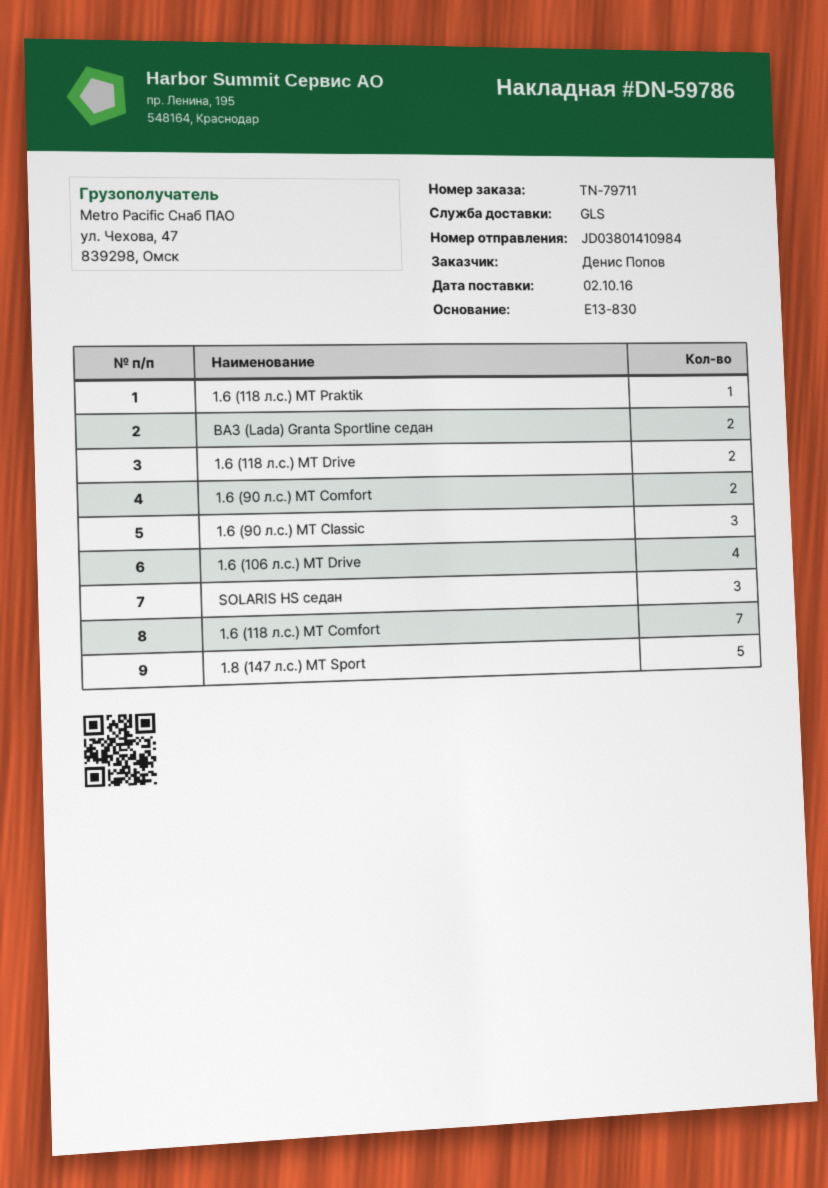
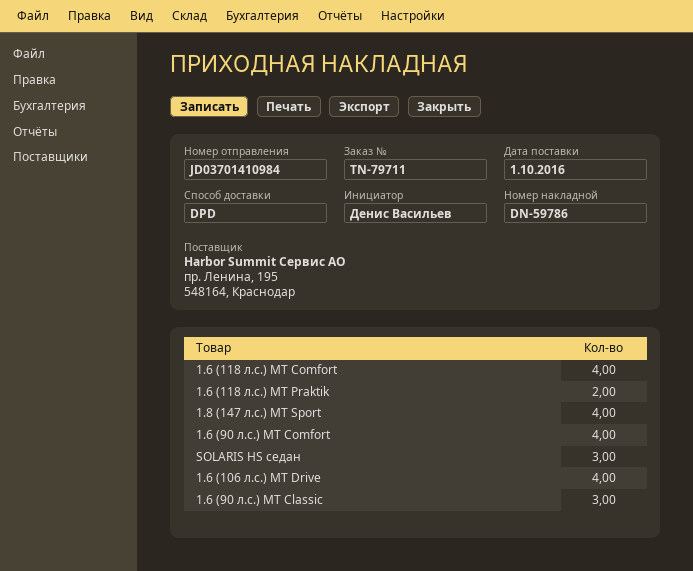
delivery date: 2016-10-02 -> 2016-10-01
ordered by: Денис Попов -> Денис Васильев
shipping method: GLS -> DPD
tracking number: JD03801410984 -> JD03701410984
1.6 (118 л.с.) MT Praktik: 1 -> 2
ВАЗ (Lada) Granta Sportline седан: 2 -> none
1.6 (118 л.с.) MT Drive: 2 -> none
1.6 (90 л.с.) MT Comfort: 2 -> 4
1.6 (118 л.с.) MT Comfort: 7 -> 4
1.8 (147 л.с.) MT Sport: 5 -> 4

